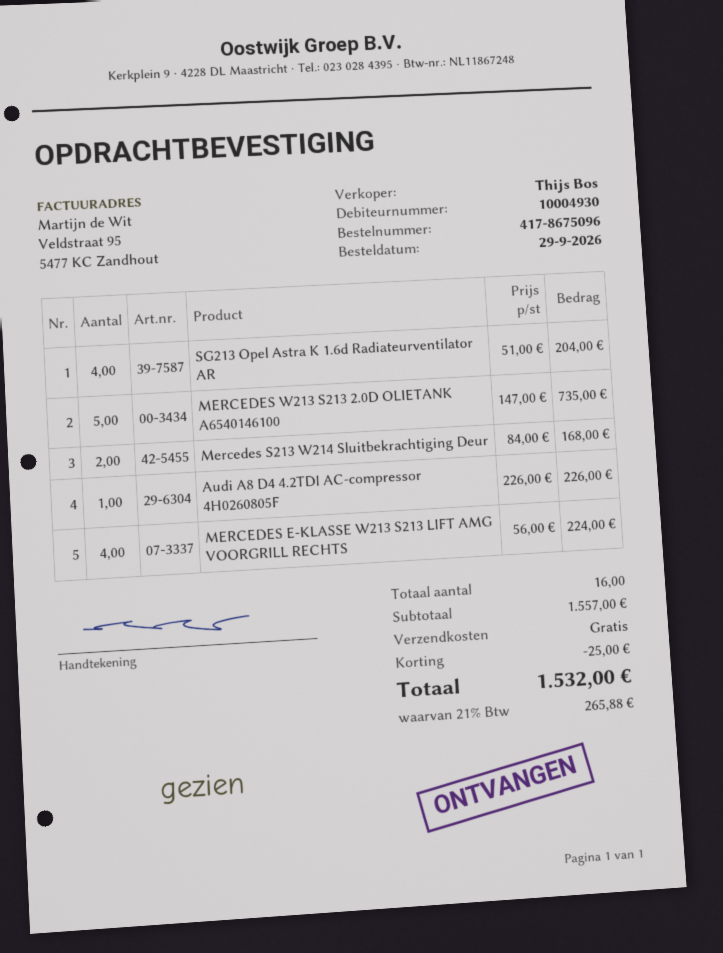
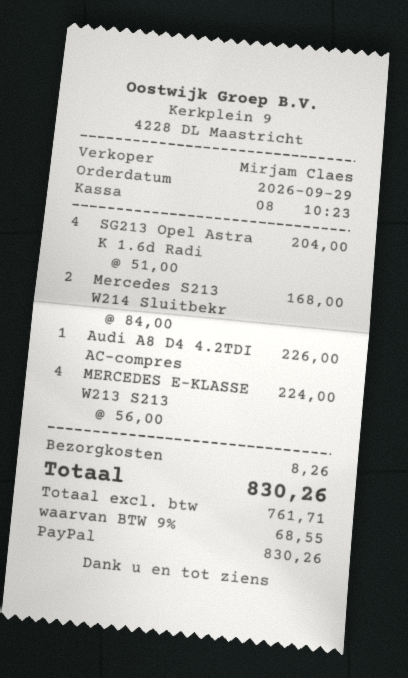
sales rep: Thijs Bos -> Mirjam Claes
MERCEDES W213 S213 2.0D OLIETANK A6540146100: 5 x 147.00 = 735.00 -> none
discount: 25.00 -> none
shipping: 0.00 -> 8.26
tax: 21% = 265.88 -> 9% = 68.55
total: 1532.00 -> 830.26

